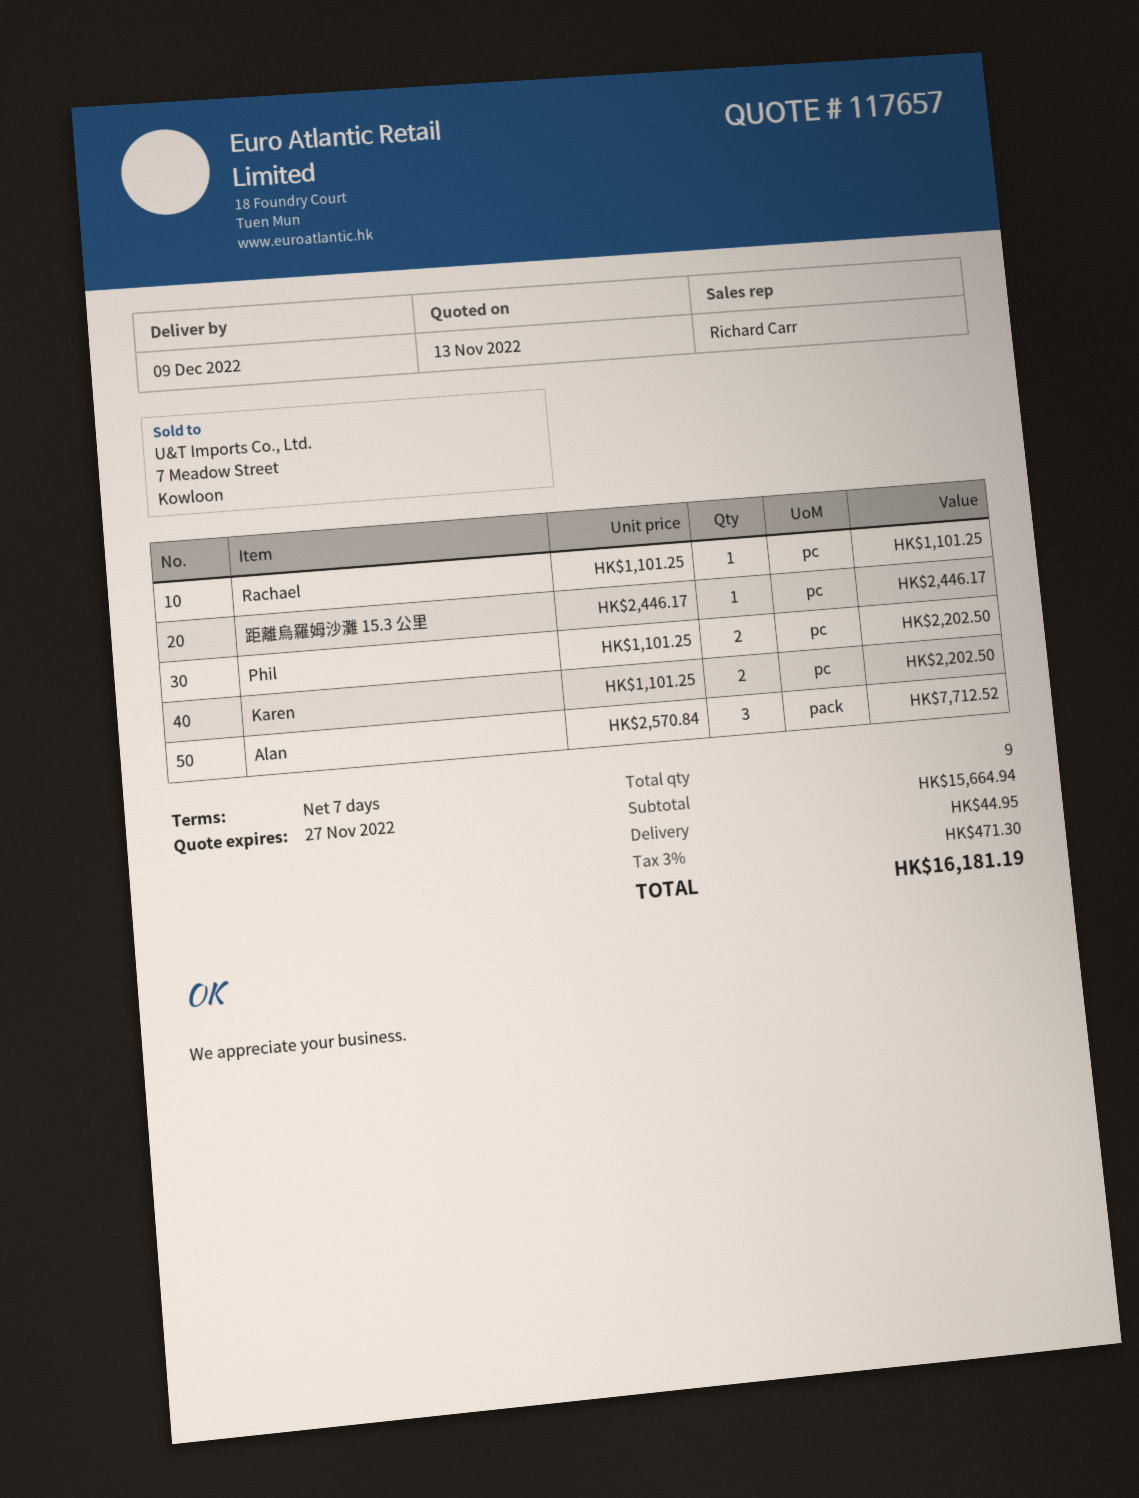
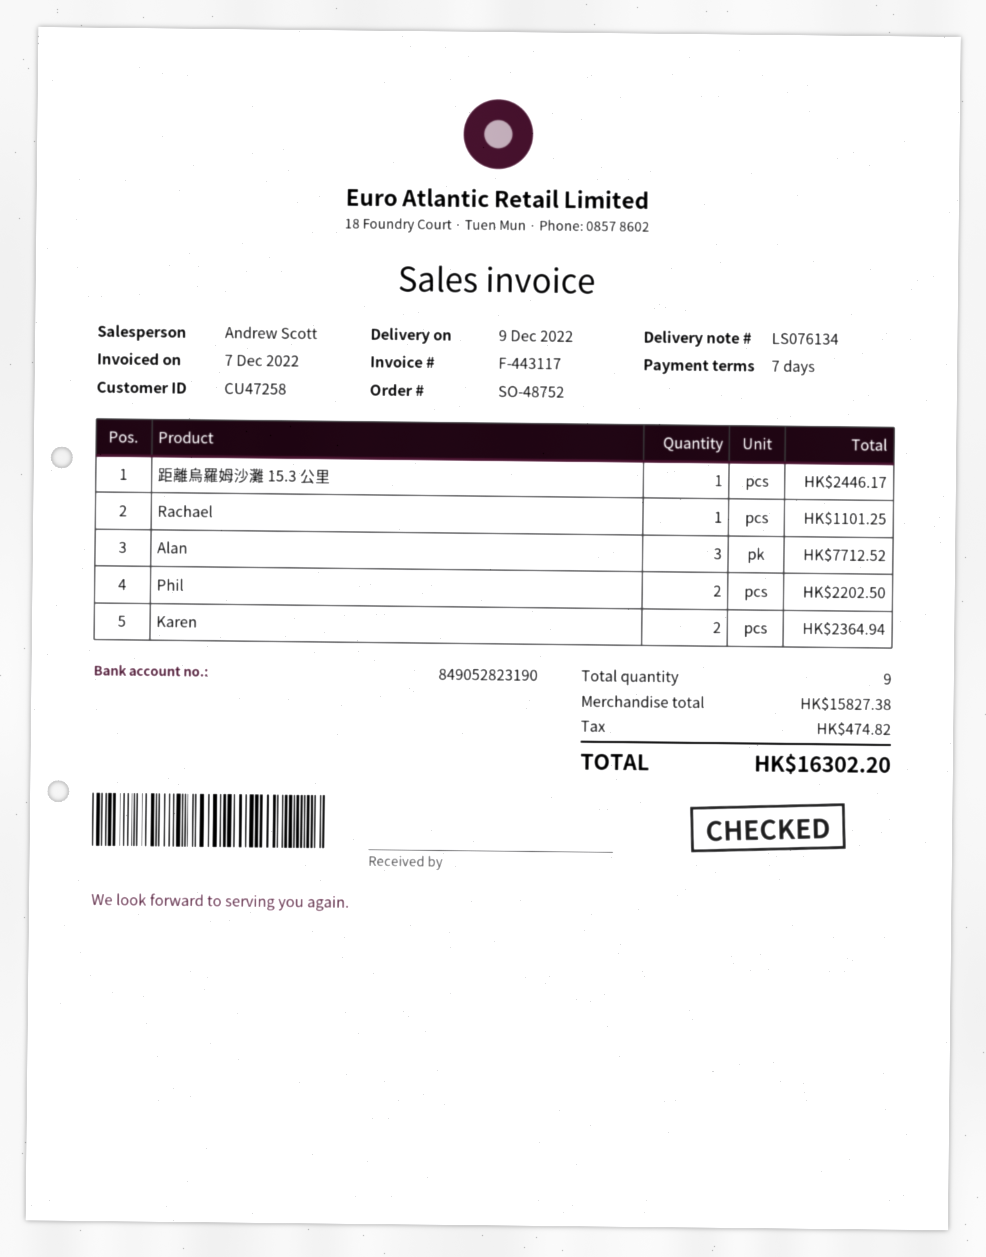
sales rep: Richard Carr -> Andrew Scott
Karen: 2 for 2202.50 -> 2 for 2364.94
subtotal: 15664.94 -> 15827.38
shipping: 44.95 -> none
tax: 471.30 -> 474.82
total: 16181.19 -> 16302.20

